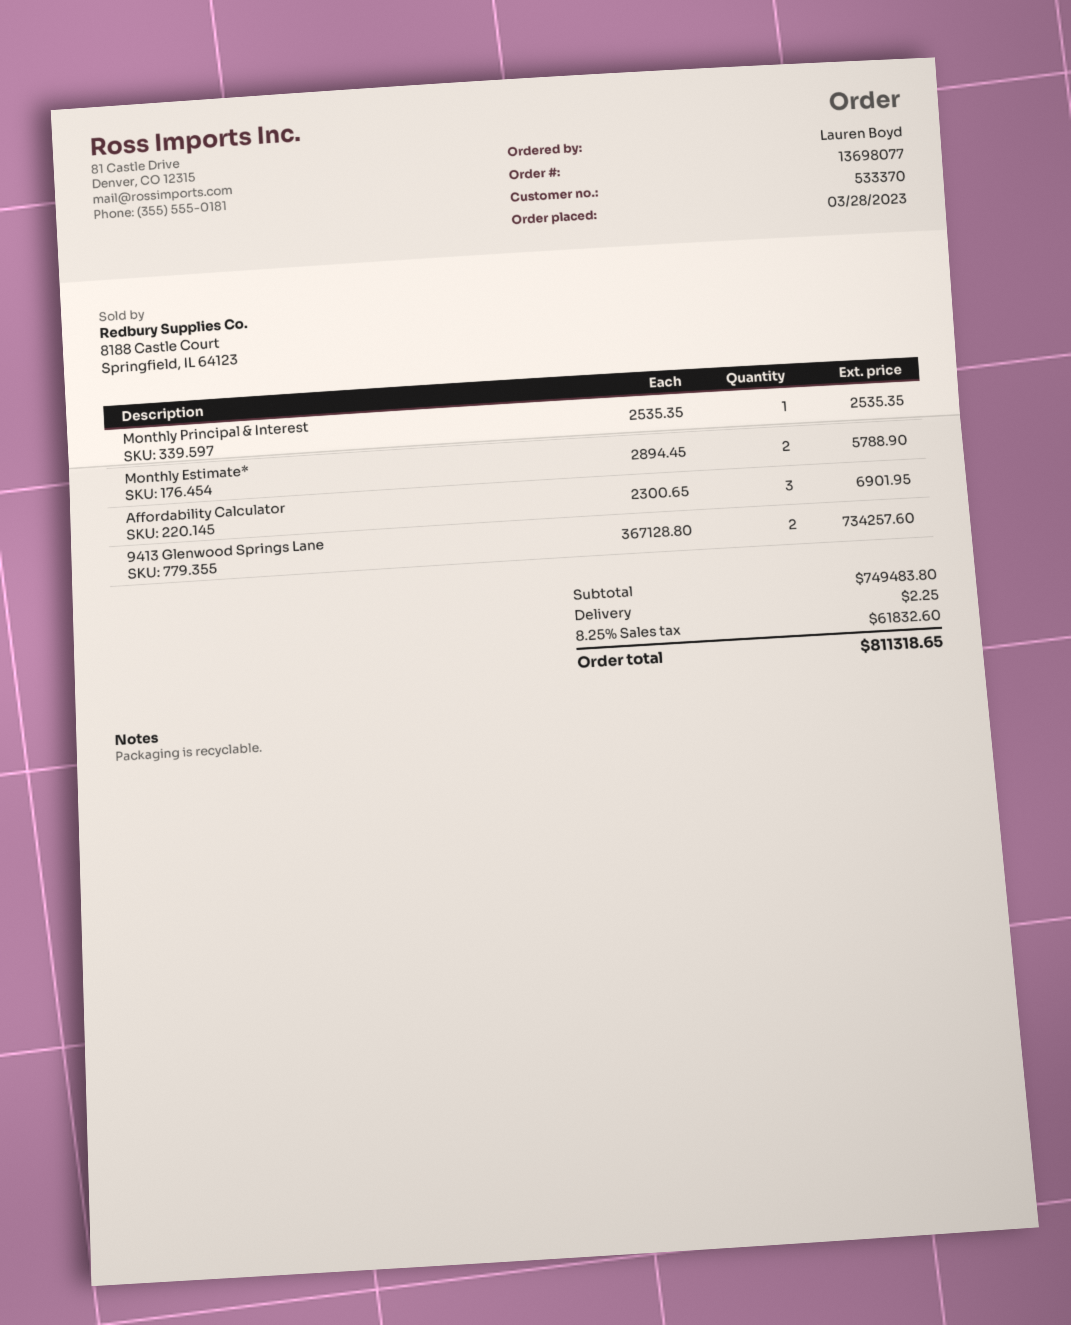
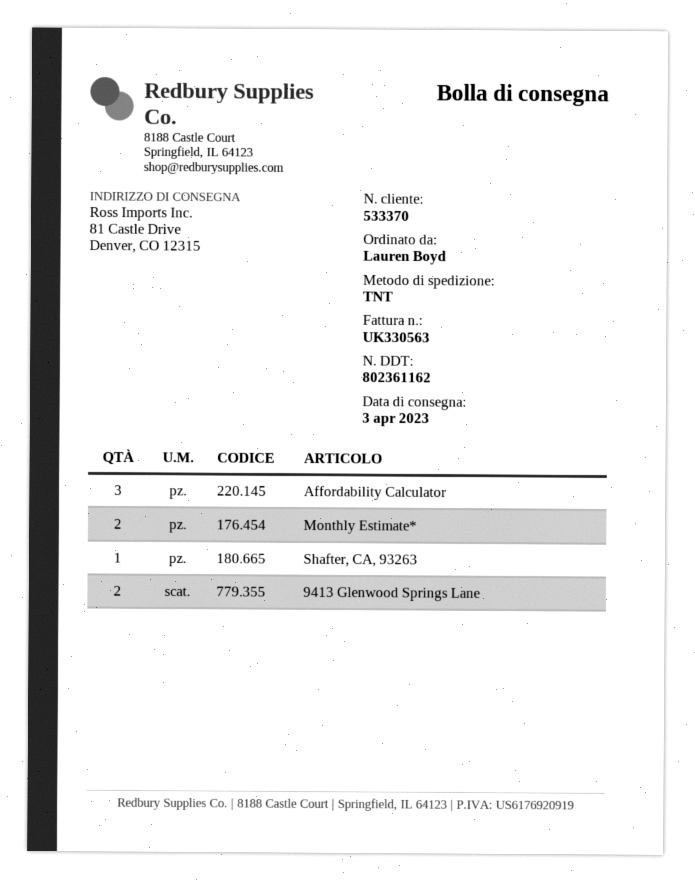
Monthly Principal & Interest: 1 -> none
Shafter, CA, 93263: none -> 1

